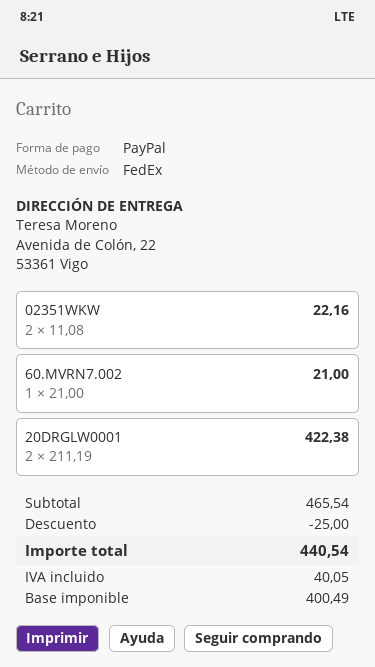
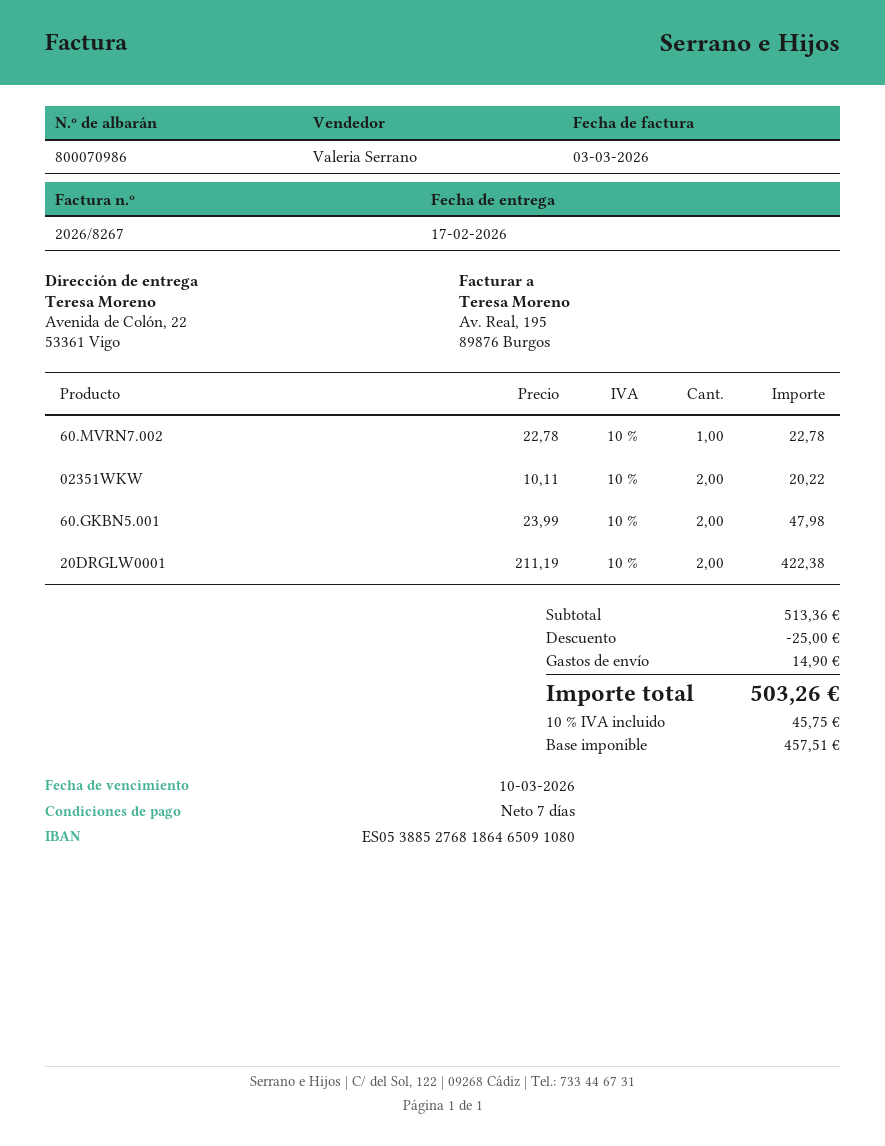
02351WKW: 2 x 11.08 = 22.16 -> 2 x 10.11 = 20.22
60.MVRN7.002: 1 x 21.00 = 21.00 -> 1 x 22.78 = 22.78
60.GKBN5.001: none -> 2 x 23.99 = 47.98
subtotal: 465.54 -> 513.36
shipping: none -> 14.90
net: 400.49 -> 457.51
tax: 40.05 -> 45.75
total: 440.54 -> 503.26

